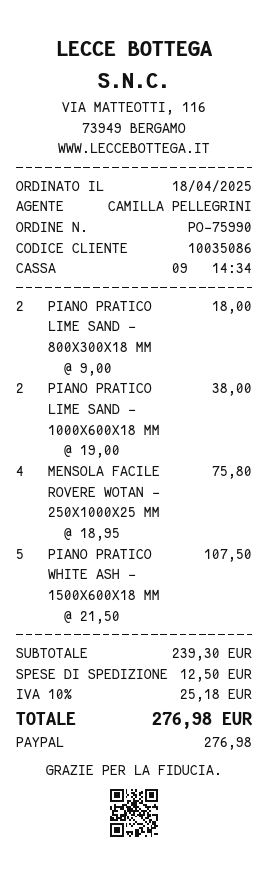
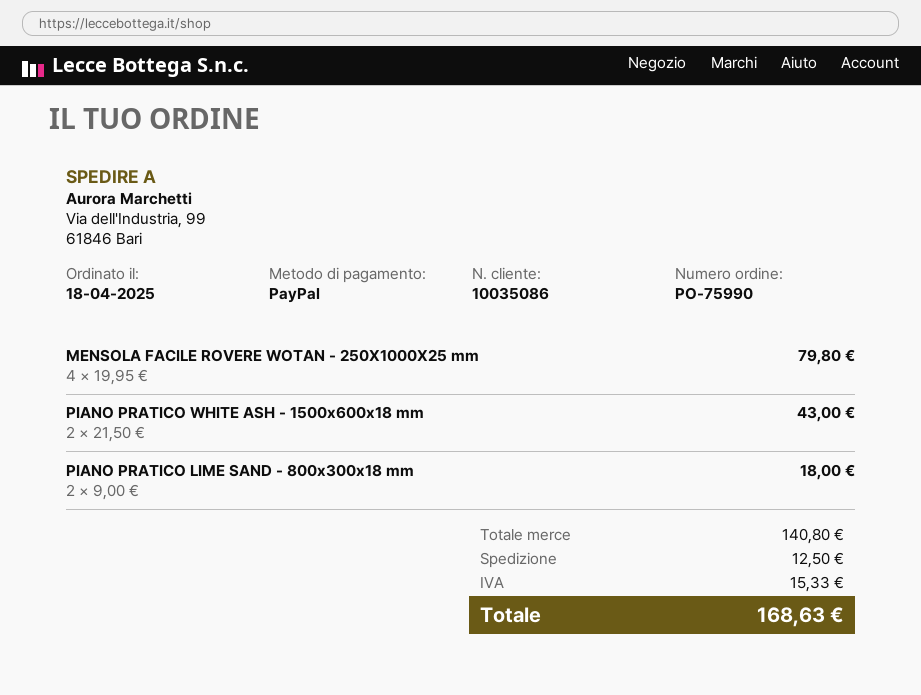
PIANO PRATICO LIME SAND - 1000X600X18 MM: 2 x 19.00 = 38.00 -> none
MENSOLA FACILE ROVERE WOTAN - 250X1000X25 MM: 4 x 18.95 = 75.80 -> 4 x 19.95 = 79.80
PIANO PRATICO WHITE ASH - 1500X600X18 MM: 5 x 21.50 = 107.50 -> 2 x 21.50 = 43.00
subtotal: 239.30 -> 140.80
tax: 25.18 -> 15.33
total: 276.98 -> 168.63

